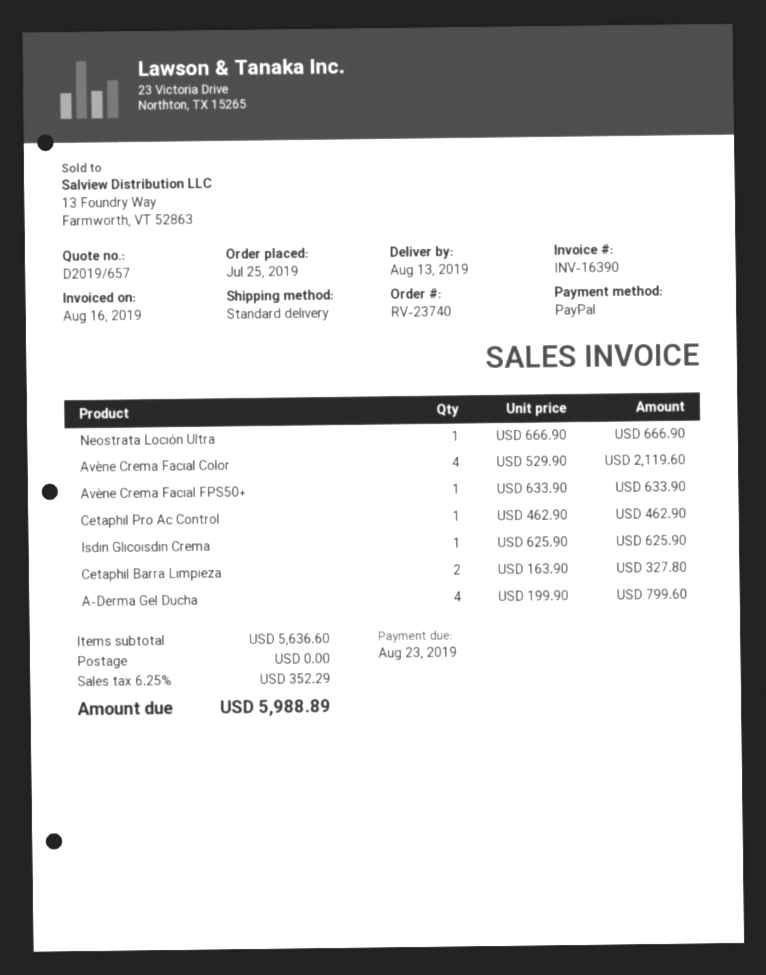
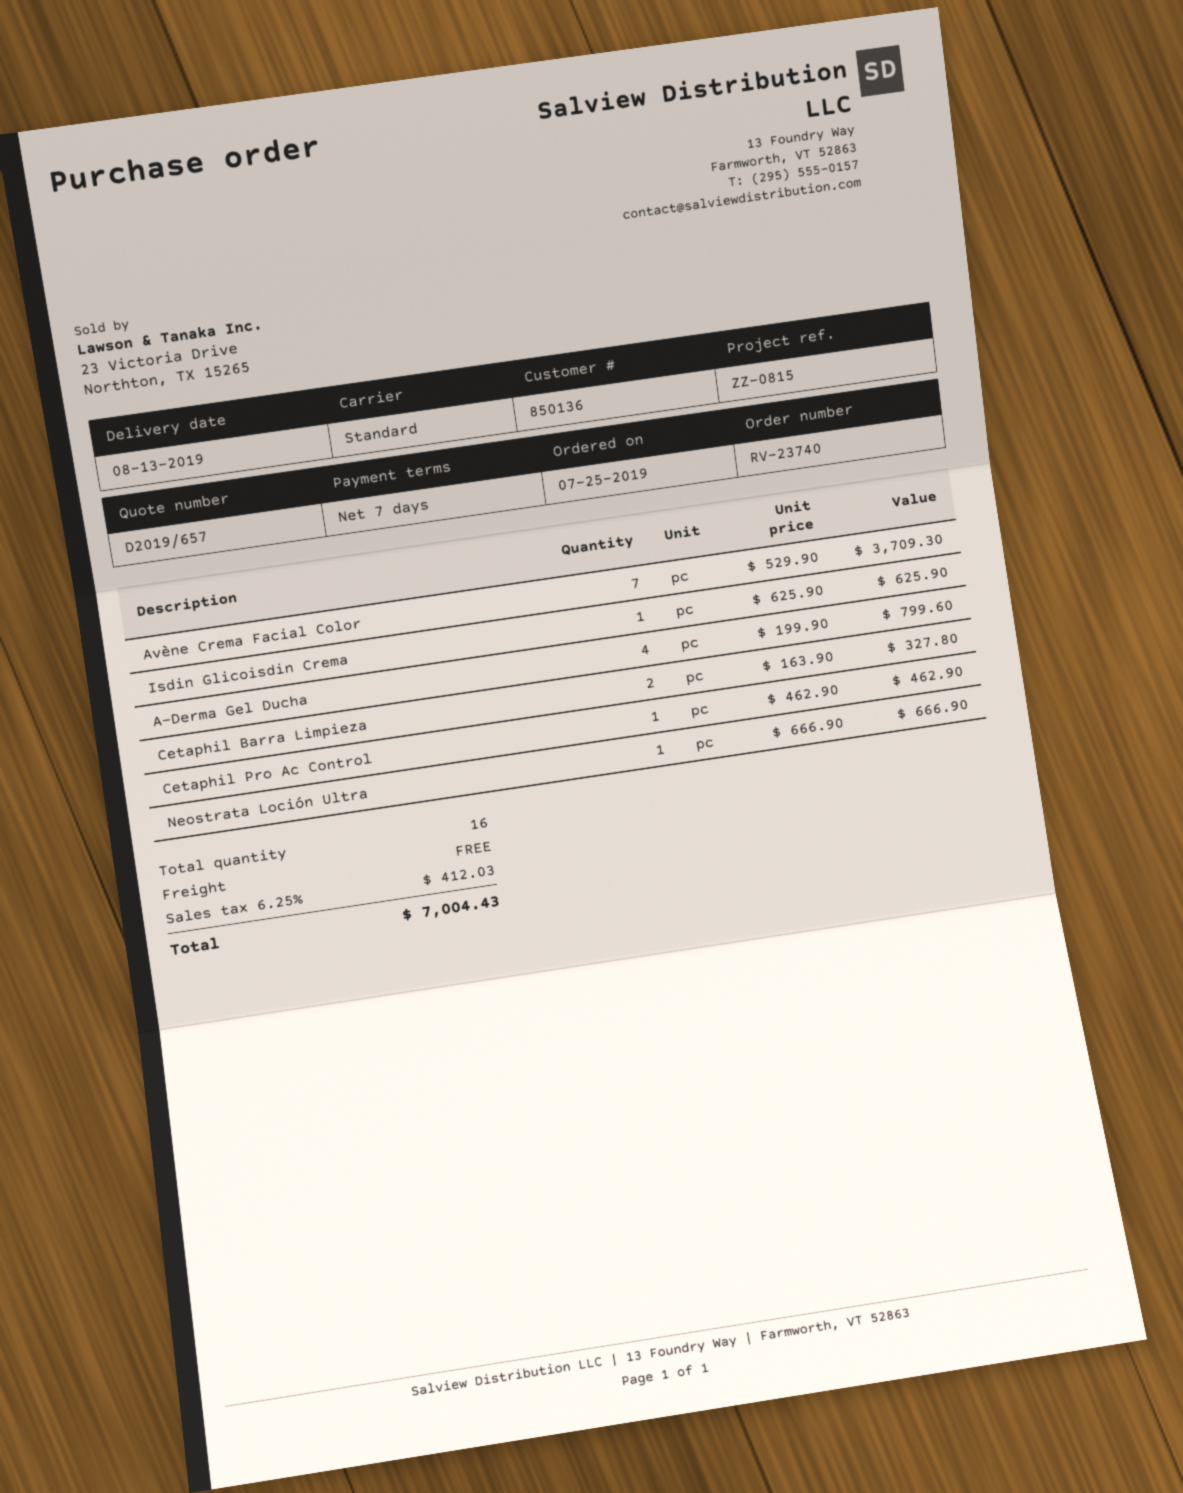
Avène Crema Facial Color: 4 x 529.90 = 2119.60 -> 7 x 529.90 = 3709.30
Avène Crema Facial FPS50+: 1 x 633.90 = 633.90 -> none
tax: 6.25% = 352.29 -> 6.25% = 412.03
total: 5988.89 -> 7004.43

